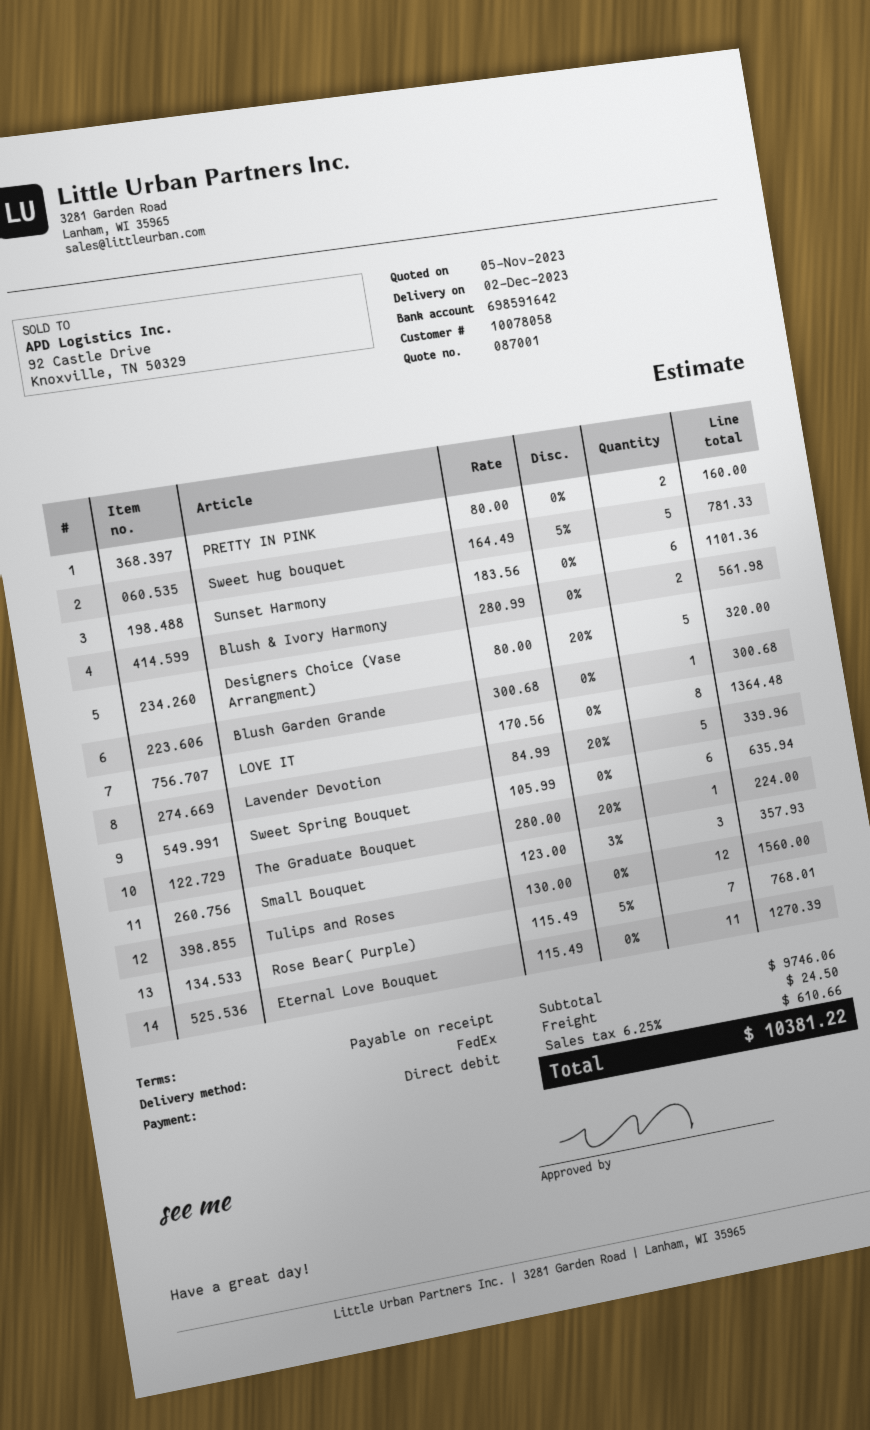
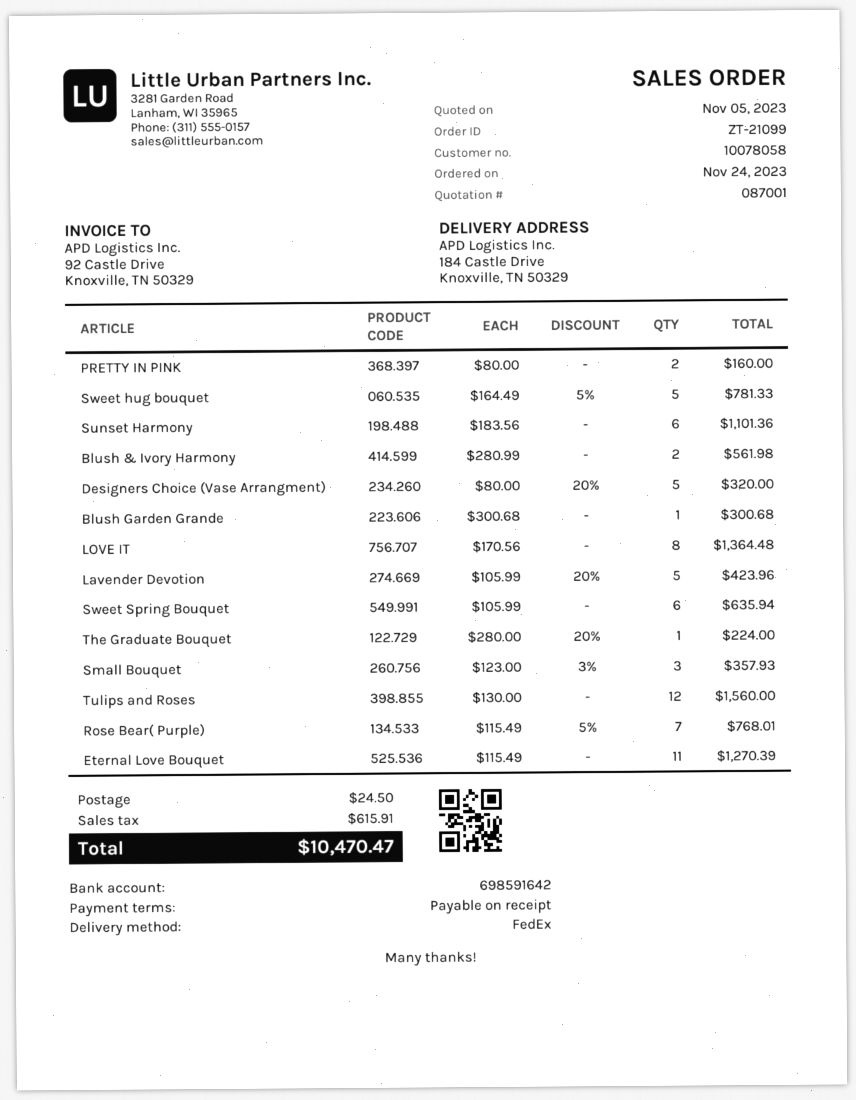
Lavender Devotion: 5 x 84.99 - 20% = 339.96 -> 5 x 105.99 - 20% = 423.96
tax: 610.66 -> 615.91
total: 10381.22 -> 10470.47

